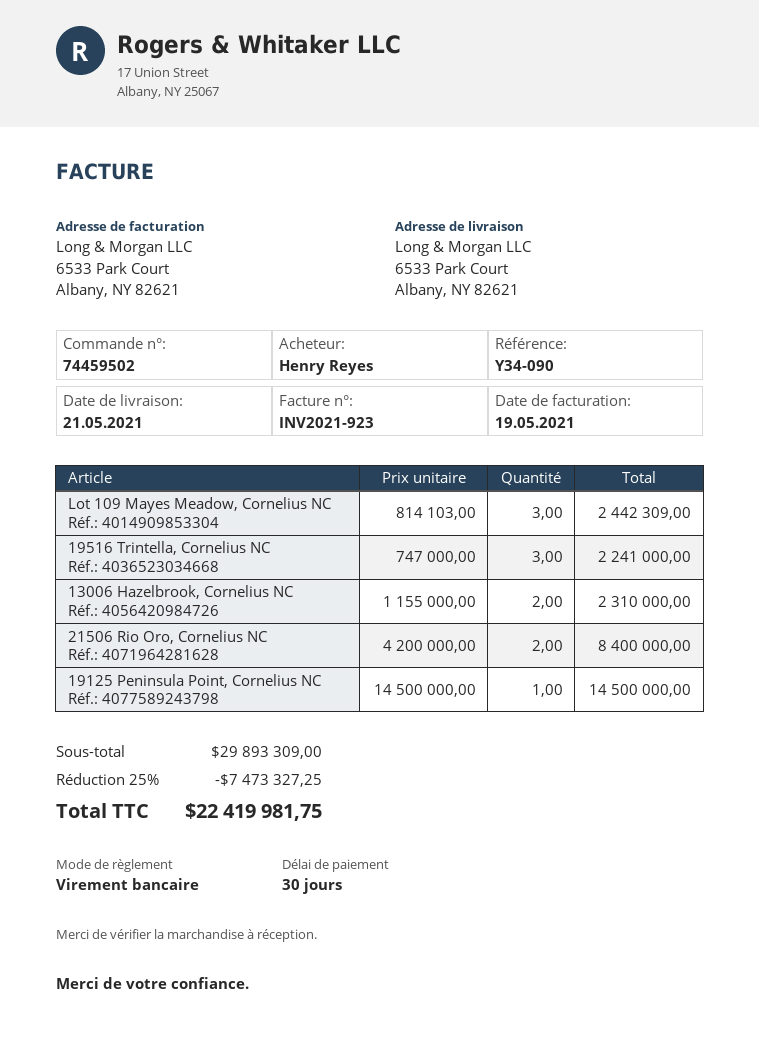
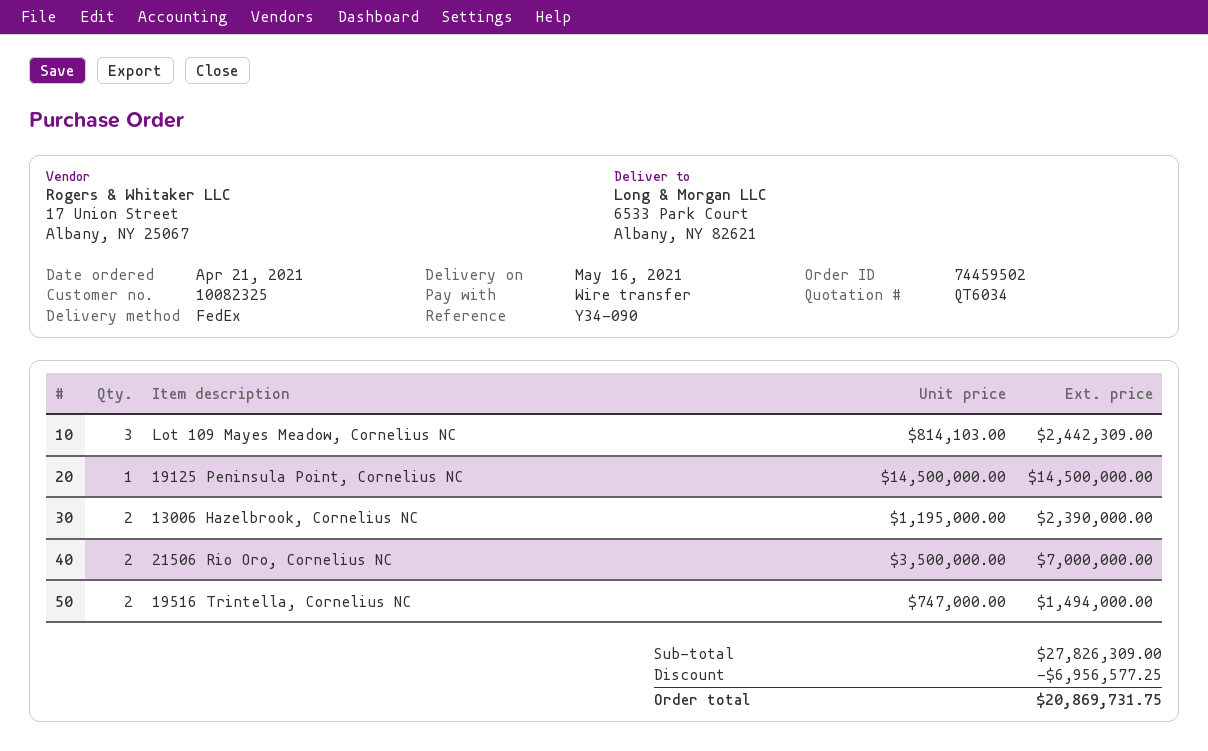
delivery date: 2021-05-21 -> 2021-05-16
19516 Trintella, Cornelius NC: 3 x 747000.00 = 2241000.00 -> 2 x 747000.00 = 1494000.00
13006 Hazelbrook, Cornelius NC: 2 x 1155000.00 = 2310000.00 -> 2 x 1195000.00 = 2390000.00
21506 Rio Oro, Cornelius NC: 2 x 4200000.00 = 8400000.00 -> 2 x 3500000.00 = 7000000.00
subtotal: 29893309.00 -> 27826309.00
discount: 7473327.25 -> 6956577.25
total: 22419981.75 -> 20869731.75

